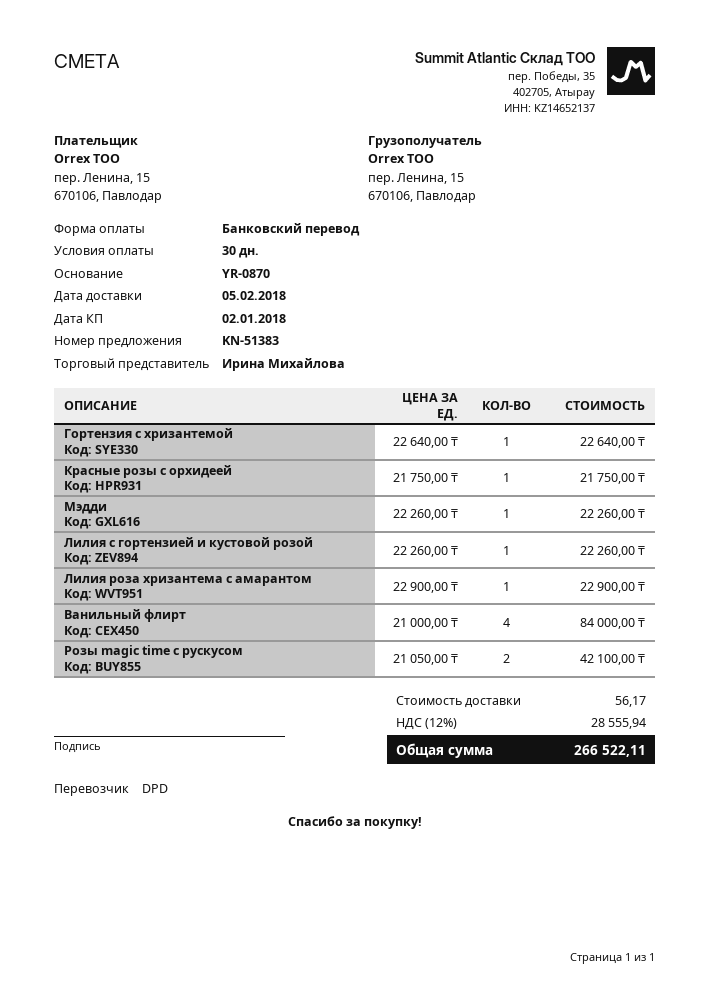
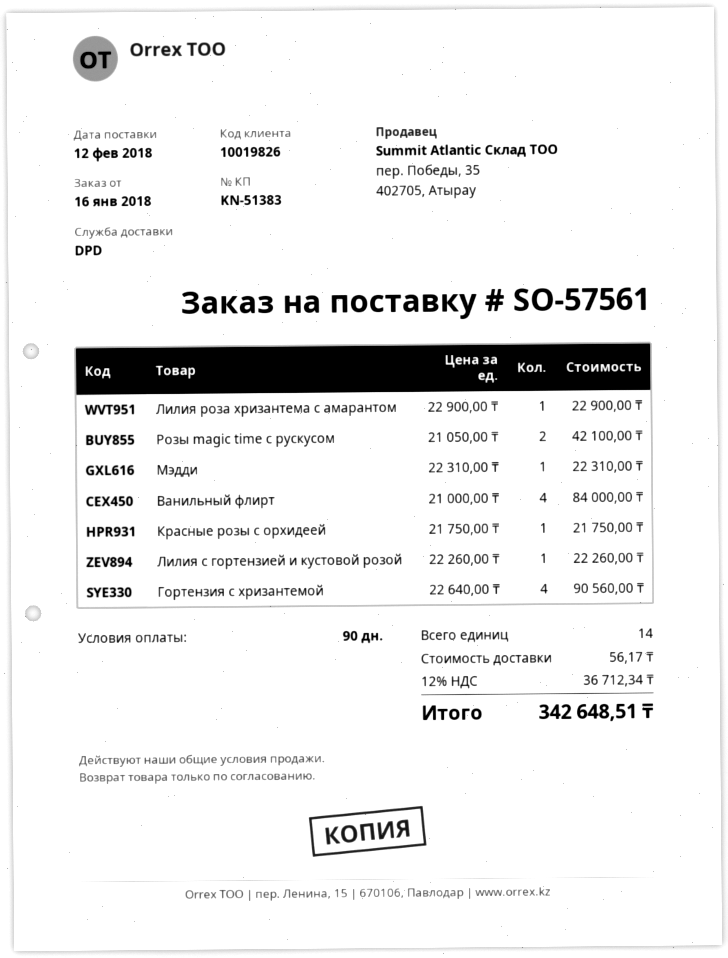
delivery date: 2018-02-05 -> 2018-02-12
payment terms: 30 days -> 90 days
Гортензия с хризантемой: 1 x 22640.00 = 22640.00 -> 4 x 22640.00 = 90560.00
Мэдди: 1 x 22260.00 = 22260.00 -> 1 x 22310.00 = 22310.00
tax: 12% = 28555.94 -> 12% = 36712.34
total: 266522.11 -> 342648.51

